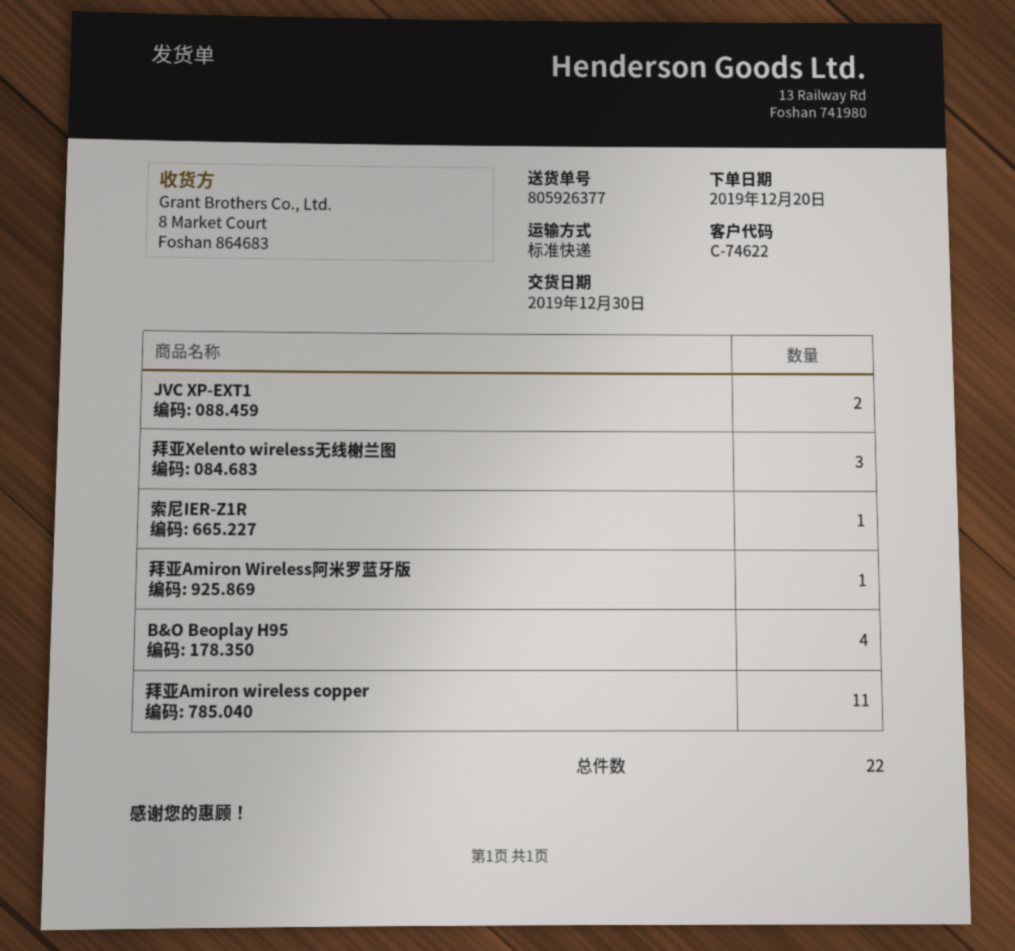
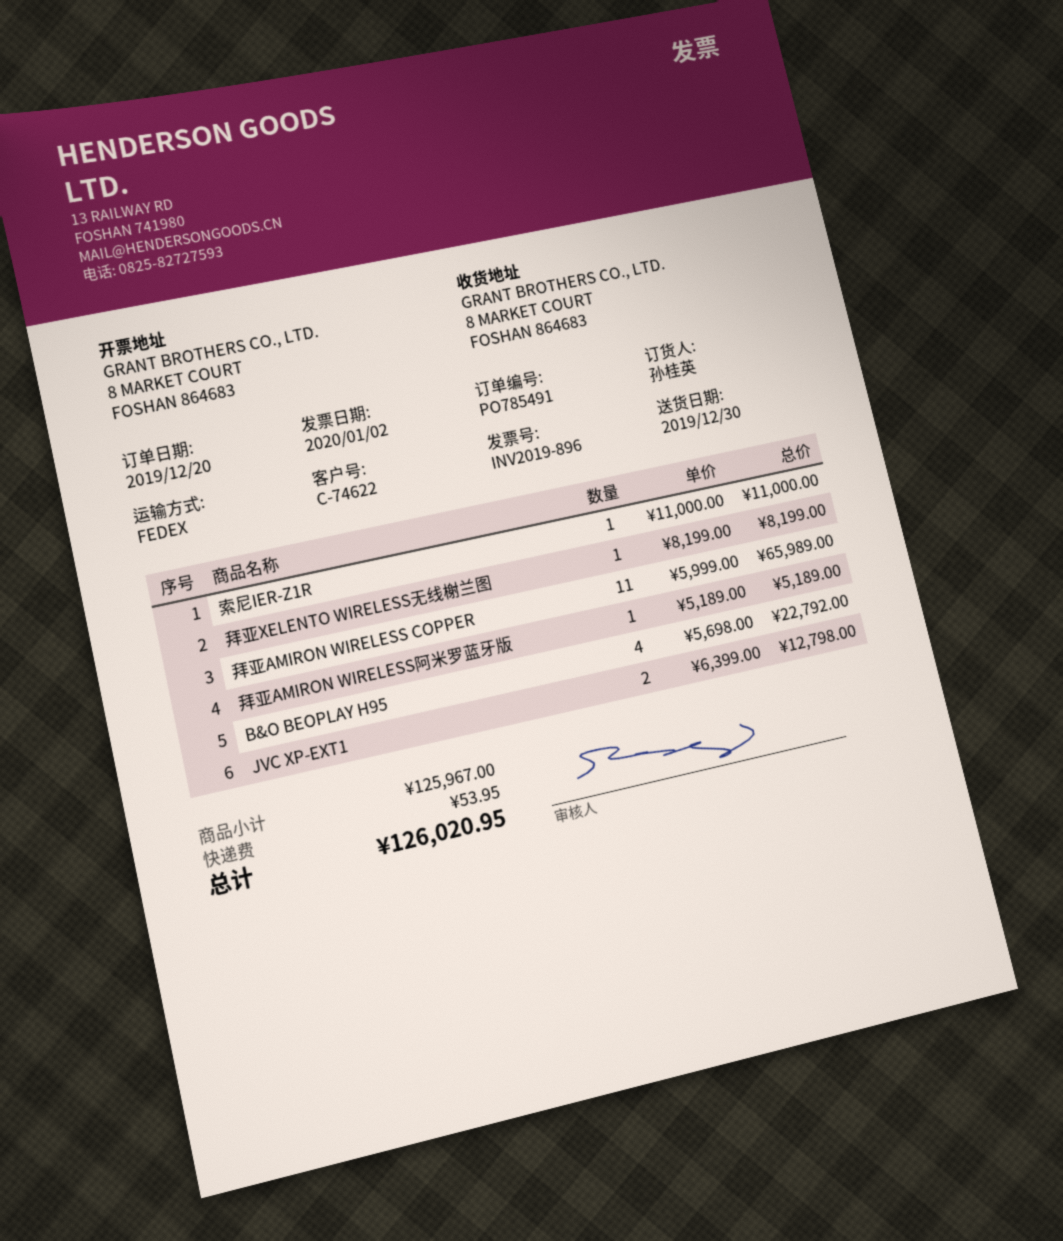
shipping method: standard -> FedEx
拜亚Xelento wireless无线榭兰图: 3 -> 1

